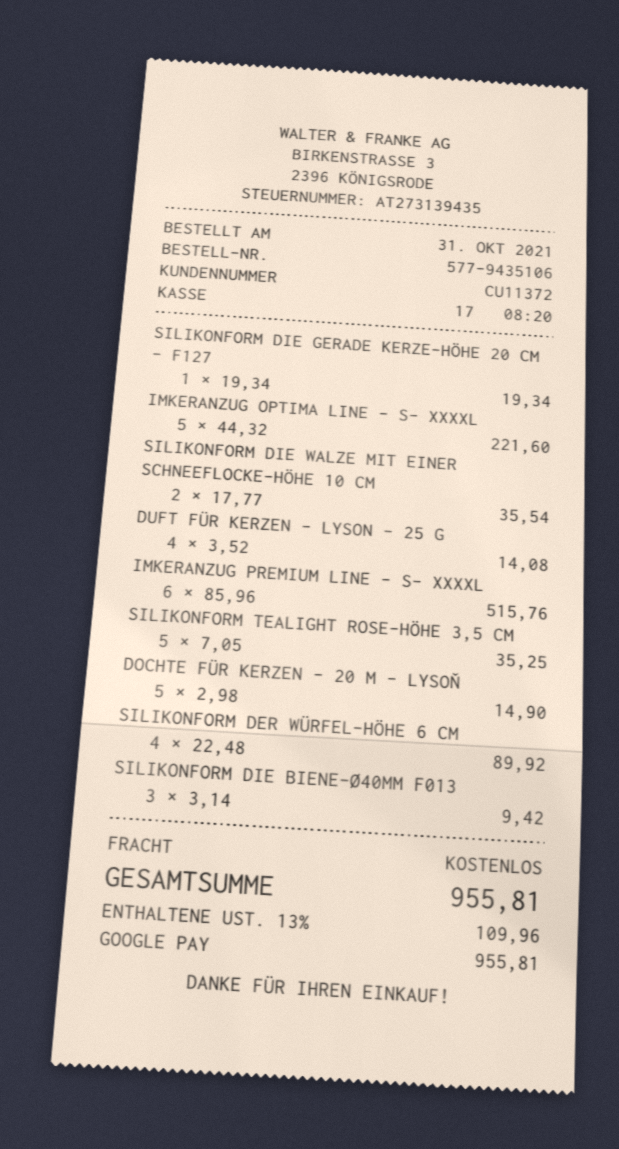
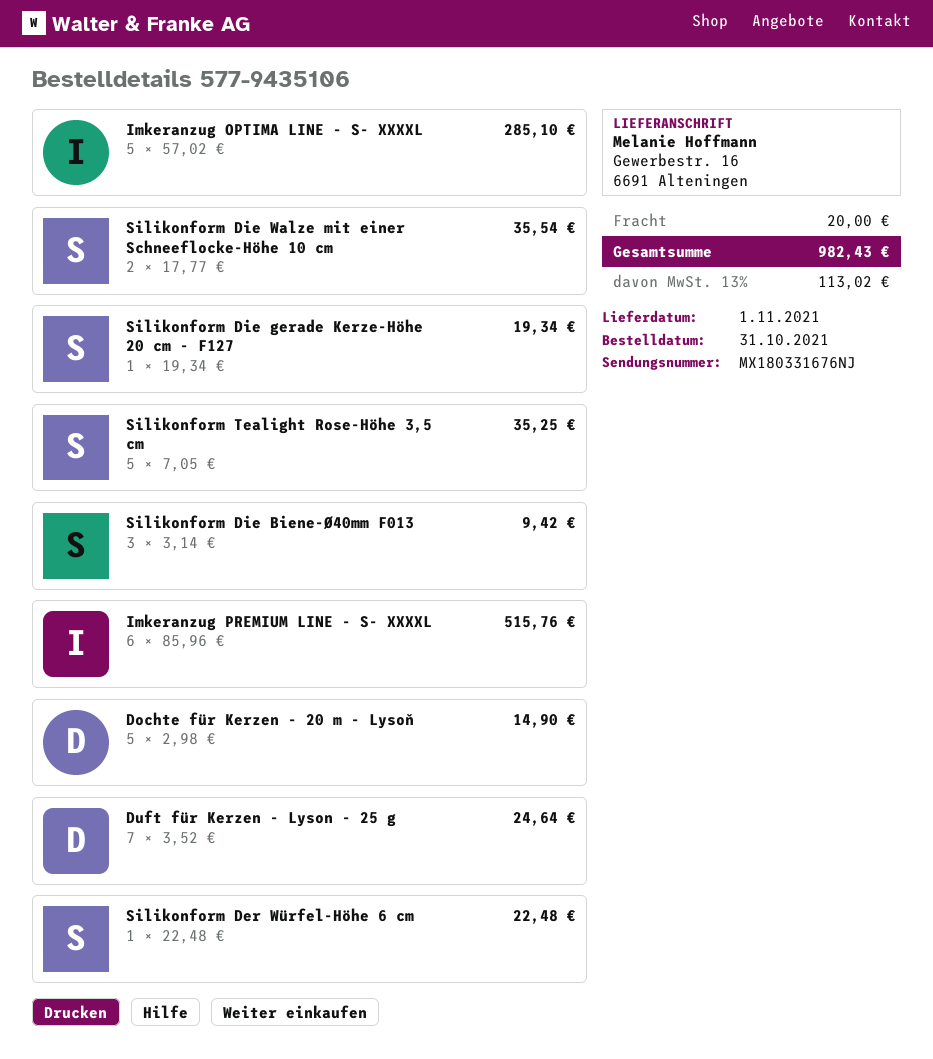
IMKERANZUG OPTIMA LINE - S- XXXXL: 5 x 44.32 = 221.60 -> 5 x 57.02 = 285.10
DUFT FÜR KERZEN - LYSON - 25 G: 4 x 3.52 = 14.08 -> 7 x 3.52 = 24.64
SILIKONFORM DER WÜRFEL-HÖHE 6 CM: 4 x 22.48 = 89.92 -> 1 x 22.48 = 22.48
shipping: 0.00 -> 20.00
tax: 13% = 109.96 -> 13% = 113.02
total: 955.81 -> 982.43

